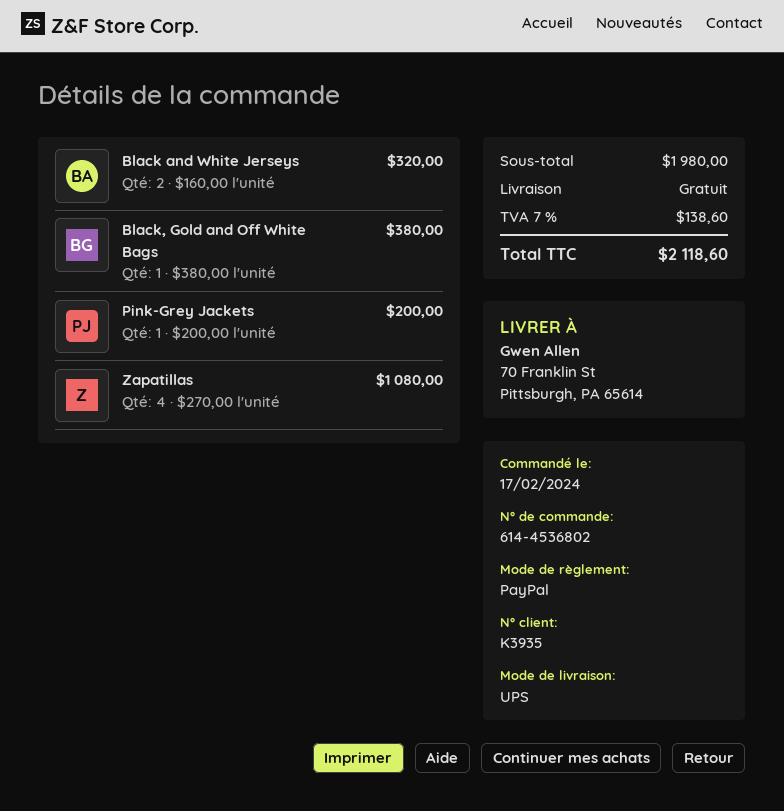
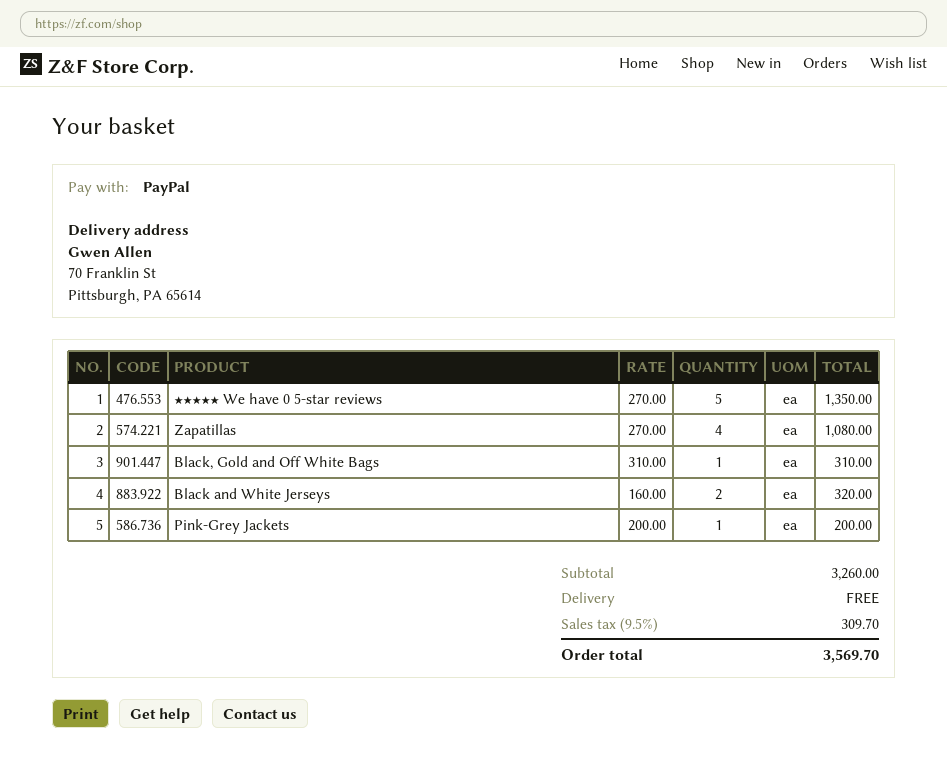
Black, Gold and Off White Bags: 1 x 380.00 = 380.00 -> 1 x 310.00 = 310.00
★★★★★ We have 0 5-star reviews: none -> 5 x 270.00 = 1350.00
subtotal: 1980.00 -> 3260.00
tax: 7% = 138.60 -> 9.5% = 309.70
total: 2118.60 -> 3569.70

